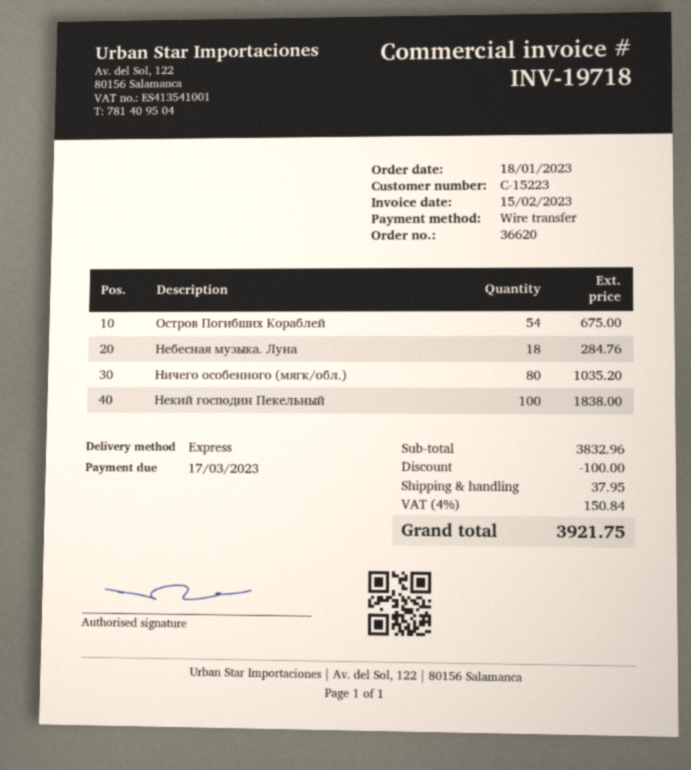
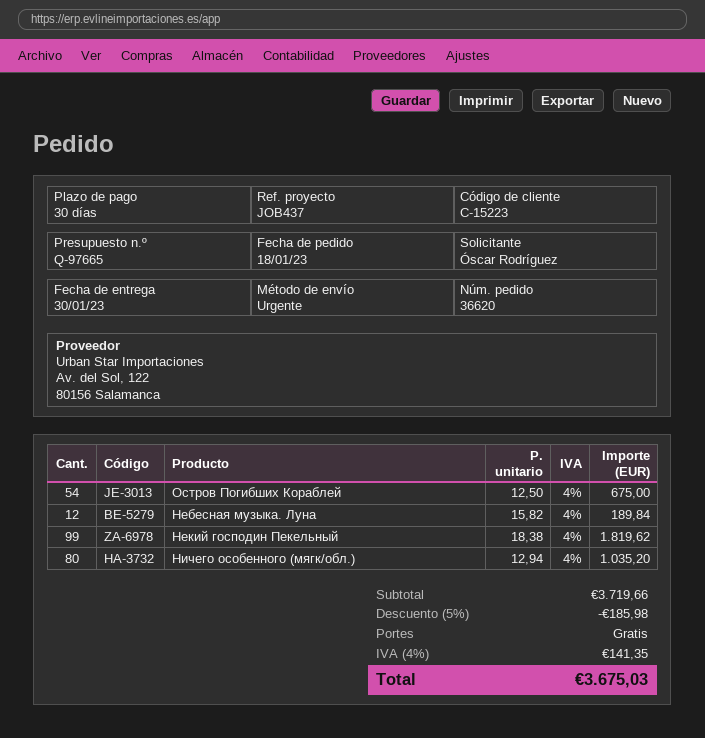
Небесная музыка. Луна: 18 for 284.76 -> 12 for 189.84
Некий господин Пекельный: 100 for 1838.00 -> 99 for 1819.62
subtotal: 3832.96 -> 3719.66
discount: 100.00 -> 185.98
shipping: 37.95 -> 0.00
tax: 4% = 150.84 -> 4% = 141.35
total: 3921.75 -> 3675.03

